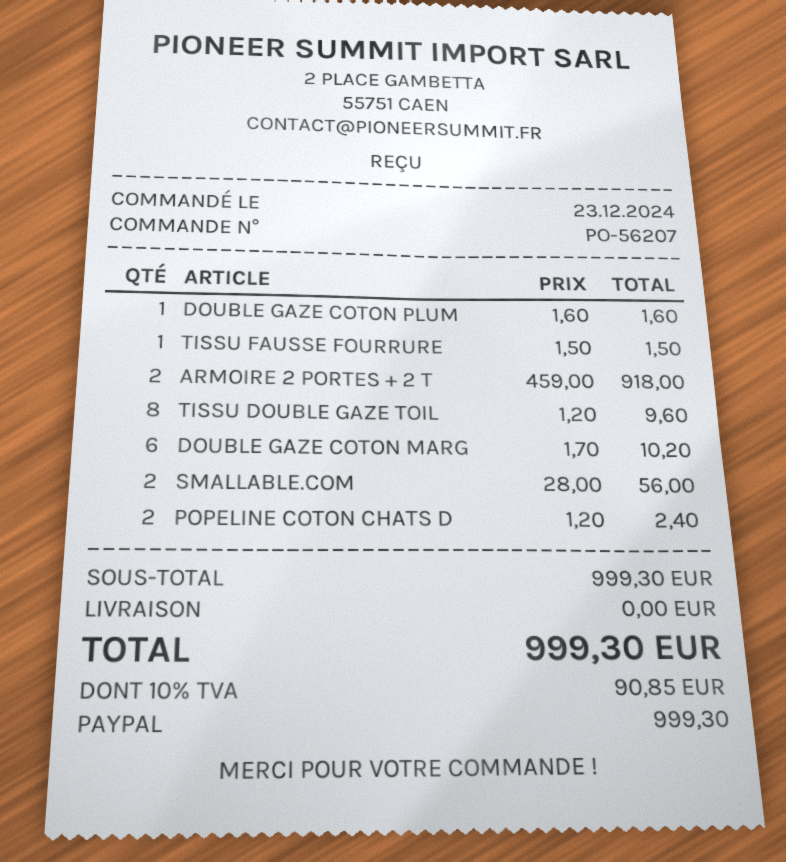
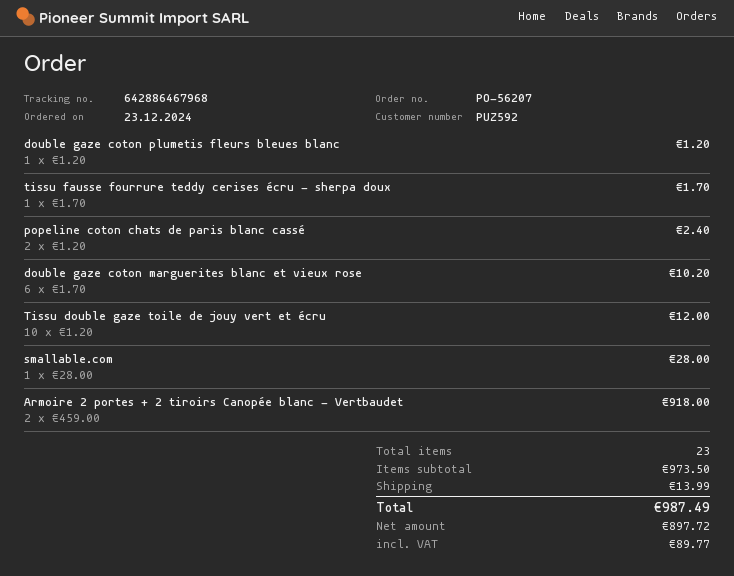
DOUBLE GAZE COTON PLUM: 1 x 1.60 = 1.60 -> 1 x 1.20 = 1.20
TISSU FAUSSE FOURRURE: 1 x 1.50 = 1.50 -> 1 x 1.70 = 1.70
TISSU DOUBLE GAZE TOIL: 8 x 1.20 = 9.60 -> 10 x 1.20 = 12.00
SMALLABLE.COM: 2 x 28.00 = 56.00 -> 1 x 28.00 = 28.00
subtotal: 999.30 -> 973.50
shipping: 0.00 -> 13.99
tax: 90.85 -> 89.77
total: 999.30 -> 987.49

